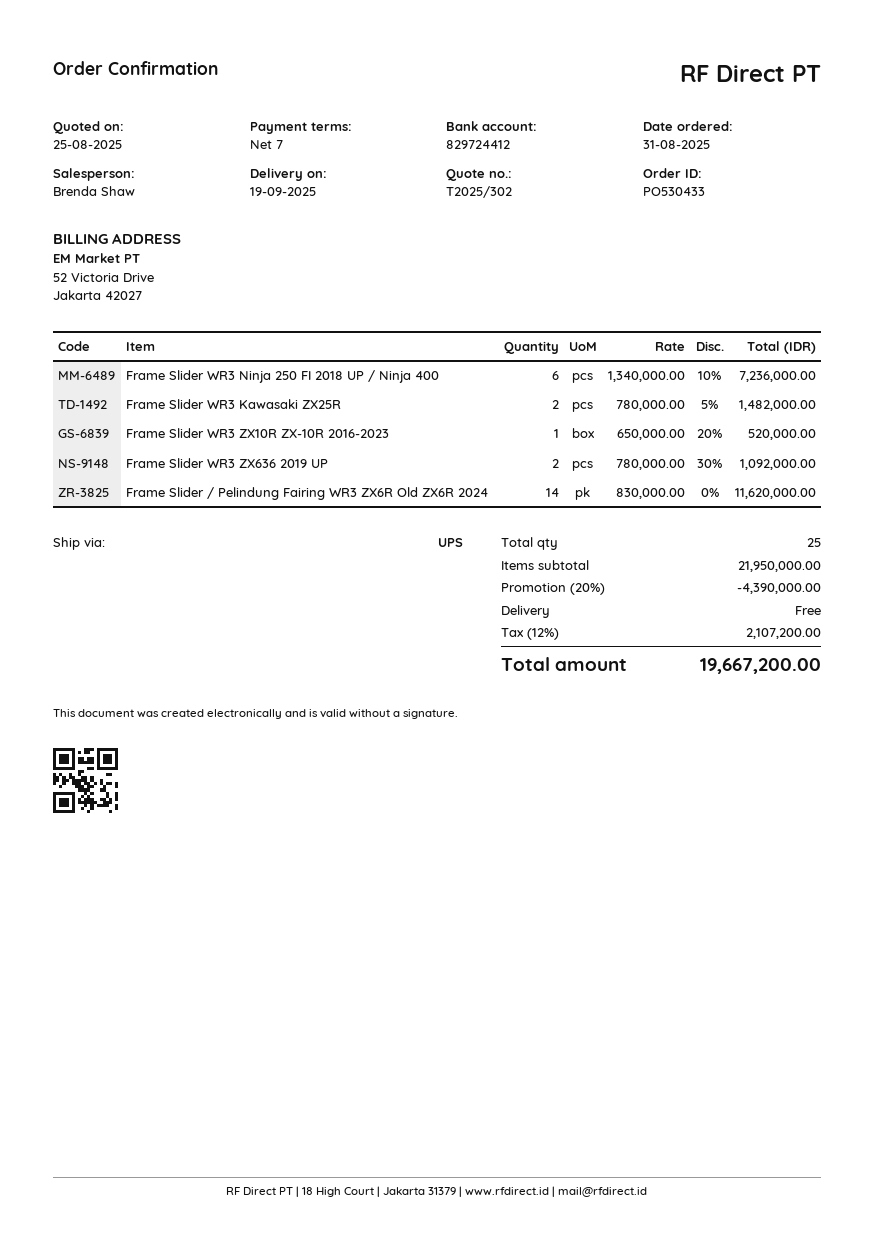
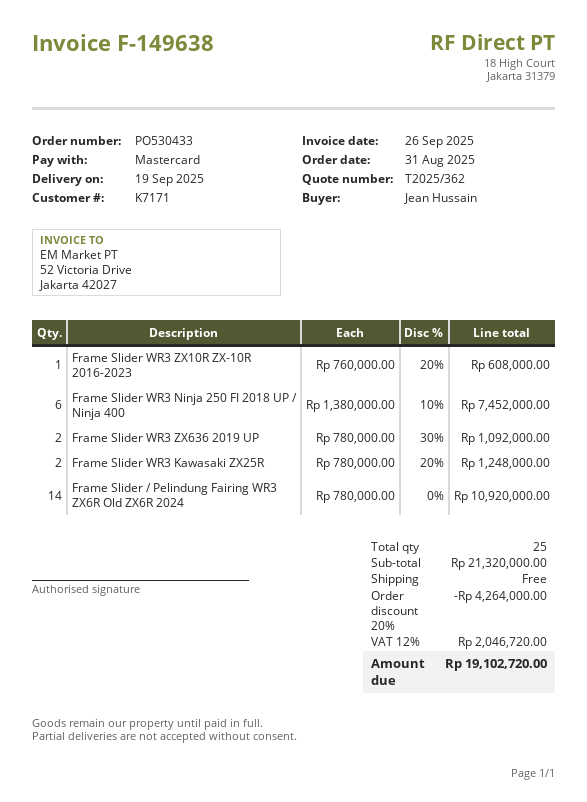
quote number: T2025/302 -> T2025/362
Frame Slider WR3 Ninja 250 FI 2018 UP / Ninja 400: 6 x 1340000.00 - 10% = 7236000.00 -> 6 x 1380000.00 - 10% = 7452000.00
Frame Slider WR3 Kawasaki ZX25R: 2 x 780000.00 - 5% = 1482000.00 -> 2 x 780000.00 - 20% = 1248000.00
Frame Slider WR3 ZX10R ZX-10R 2016-2023: 1 x 650000.00 - 20% = 520000.00 -> 1 x 760000.00 - 20% = 608000.00
Frame Slider / Pelindung Fairing WR3 ZX6R Old ZX6R 2024: 14 x 830000.00 = 11620000.00 -> 14 x 780000.00 = 10920000.00
subtotal: 21950000.00 -> 21320000.00
discount: 20% = 4390000.00 -> 20% = 4264000.00
tax: 12% = 2107200.00 -> 12% = 2046720.00
total: 19667200.00 -> 19102720.00

